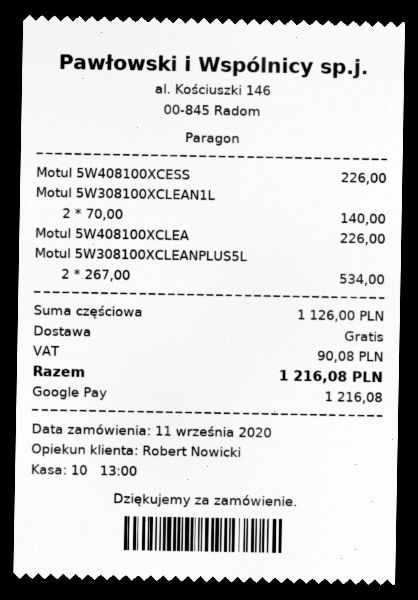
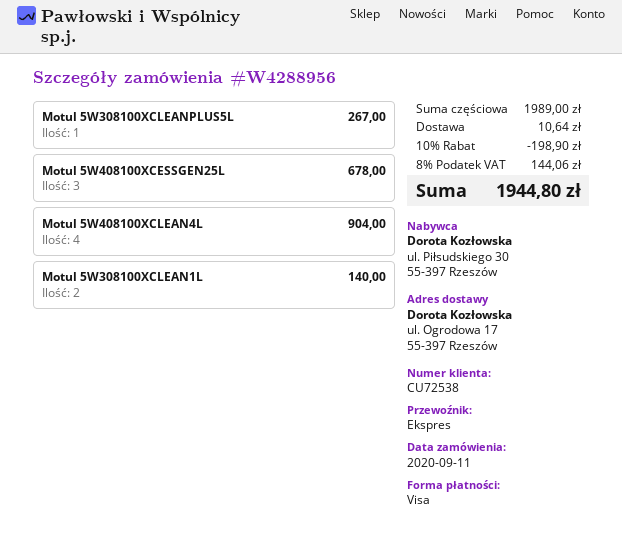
payment method: Google Pay -> Visa
Motul 5W408100XCESS: 1 for 226.00 -> 3 for 678.00
Motul 5W408100XCLEA: 1 for 226.00 -> 4 for 904.00
Motul 5W308100XCLEANPLUS5L: 2 for 534.00 -> 1 for 267.00
subtotal: 1126.00 -> 1989.00
discount: none -> 10% = 198.90
shipping: 0.00 -> 10.64
tax: 90.08 -> 144.06
total: 1216.08 -> 1944.80

